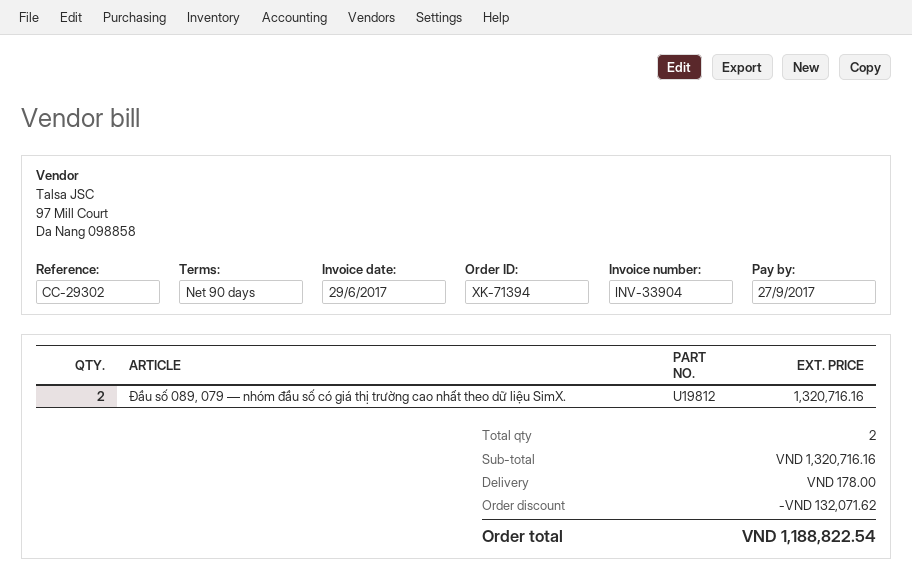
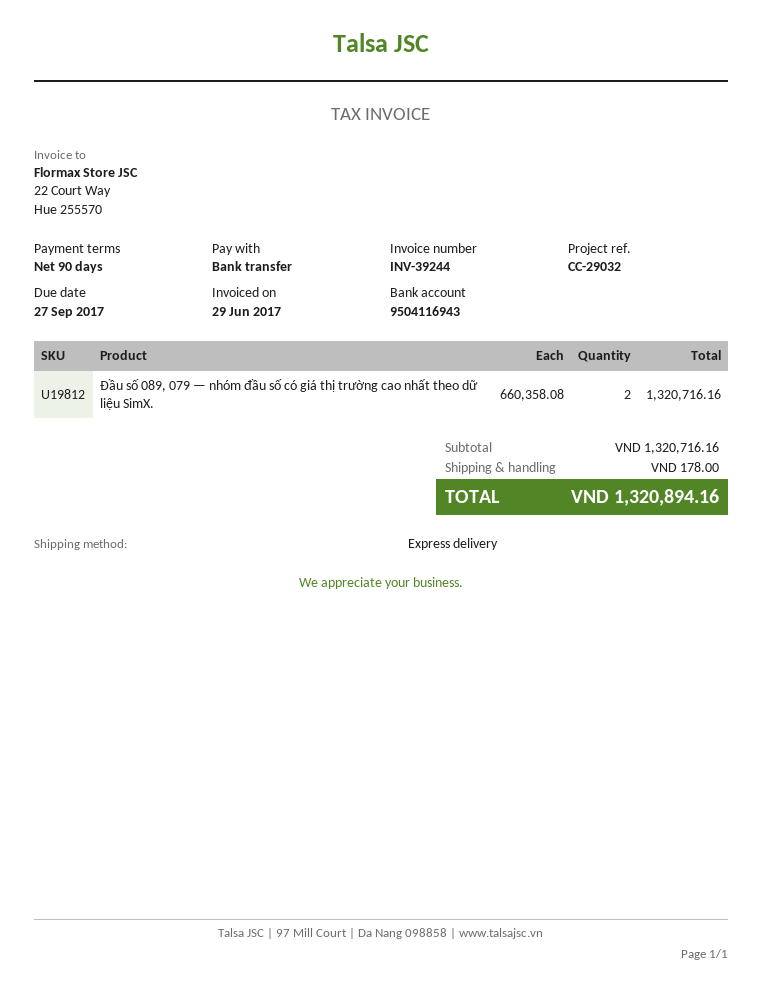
invoice number: INV-33904 -> INV-39244
reference: CC-29302 -> CC-29032
discount: 132071.62 -> none
total: 1188822.54 -> 1320894.16

